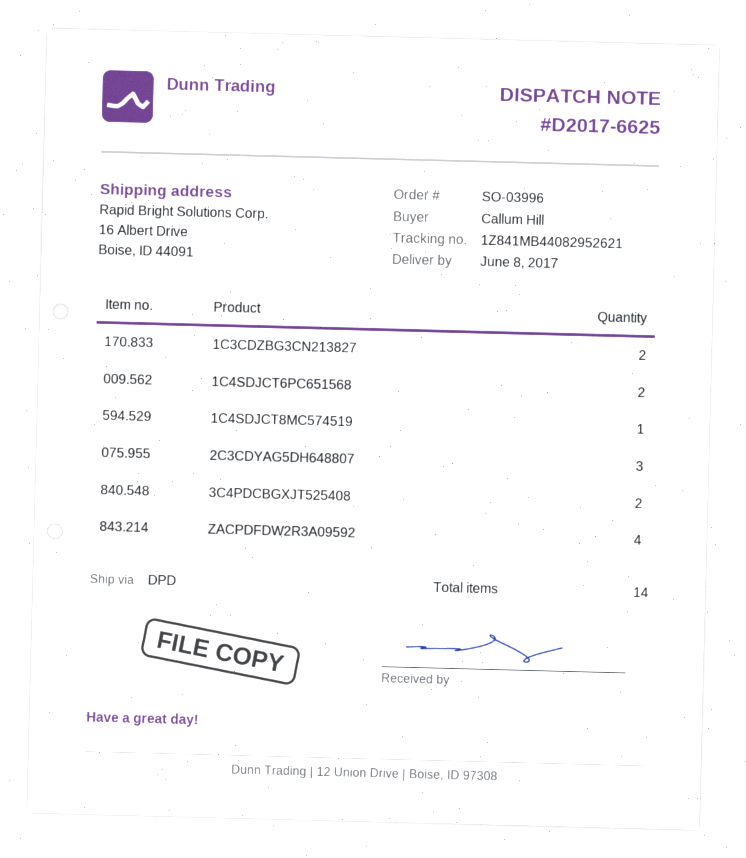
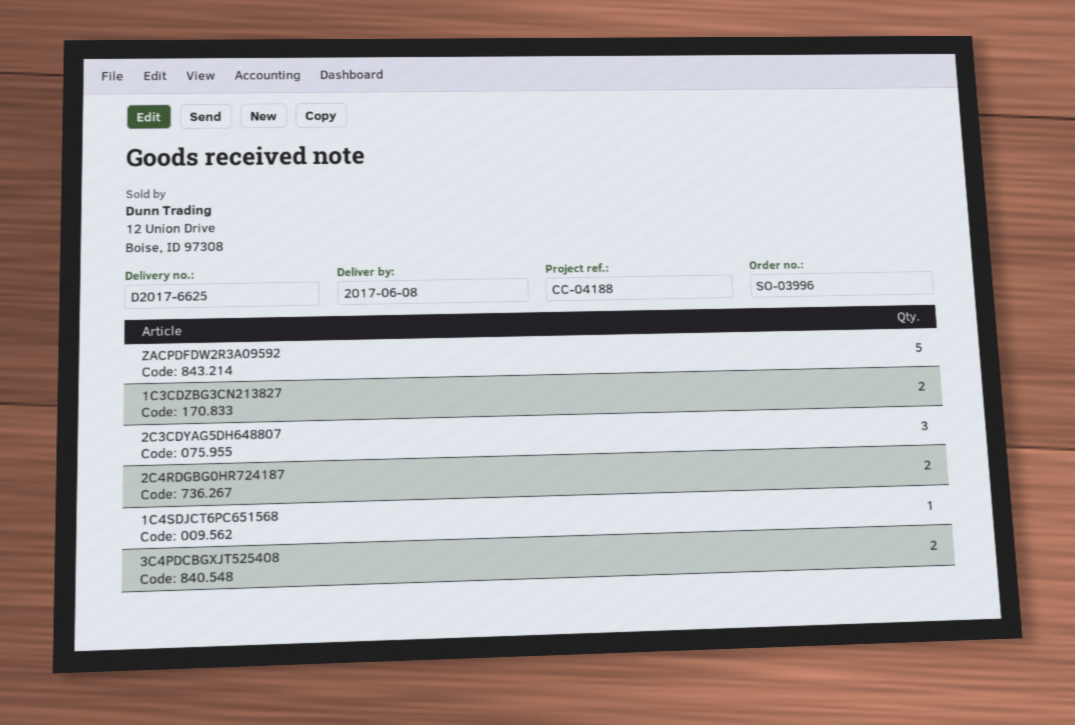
1C4SDJCT6PC651568: 2 -> 1
1C4SDJCT8MC574519: 1 -> none
ZACPDFDW2R3A09592: 4 -> 5
2C4RDGBG0HR724187: none -> 2

